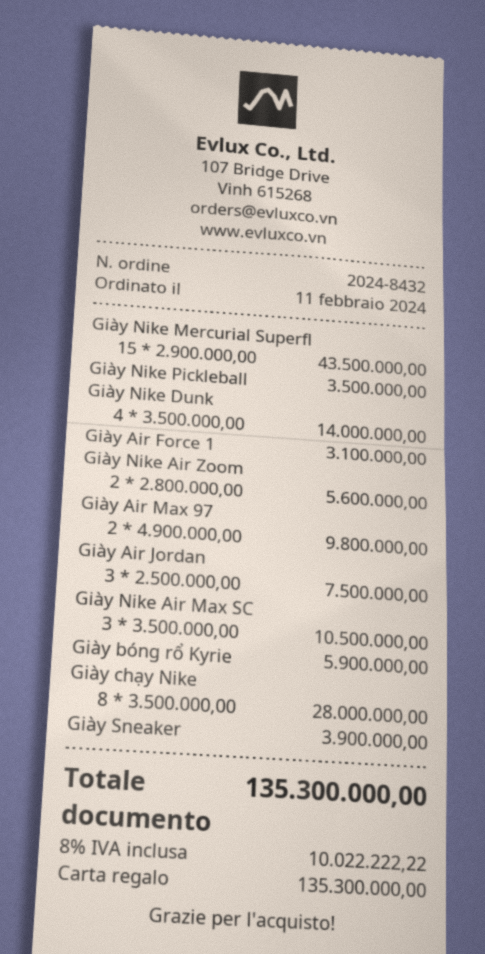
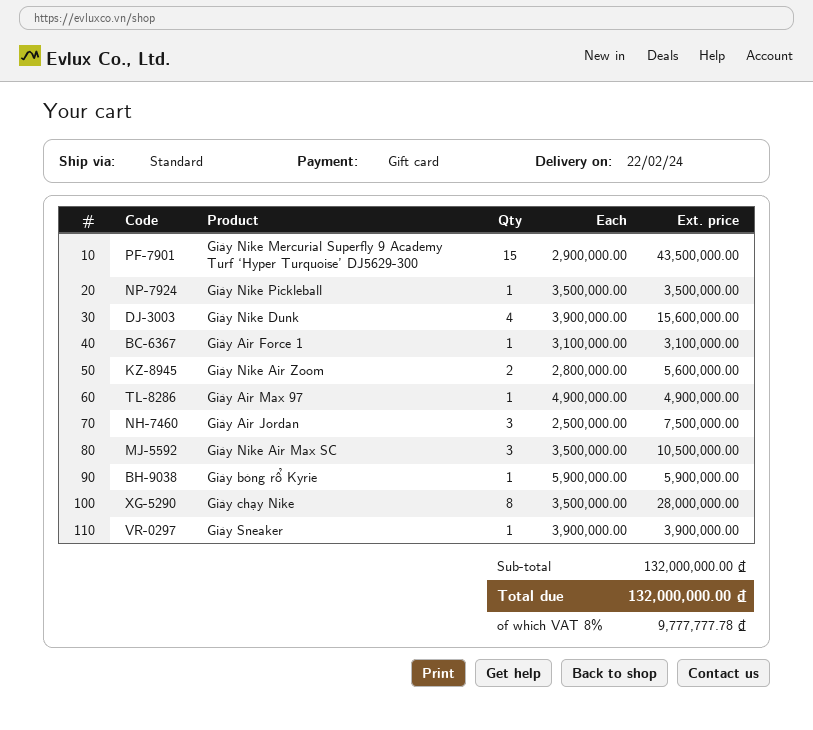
Giày Nike Dunk: 4 x 3500000.00 = 14000000.00 -> 4 x 3900000.00 = 15600000.00
Giày Air Max 97: 2 x 4900000.00 = 9800000.00 -> 1 x 4900000.00 = 4900000.00
tax: 8% = 10022222.22 -> 8% = 9777777.78
total: 135300000.00 -> 132000000.00

